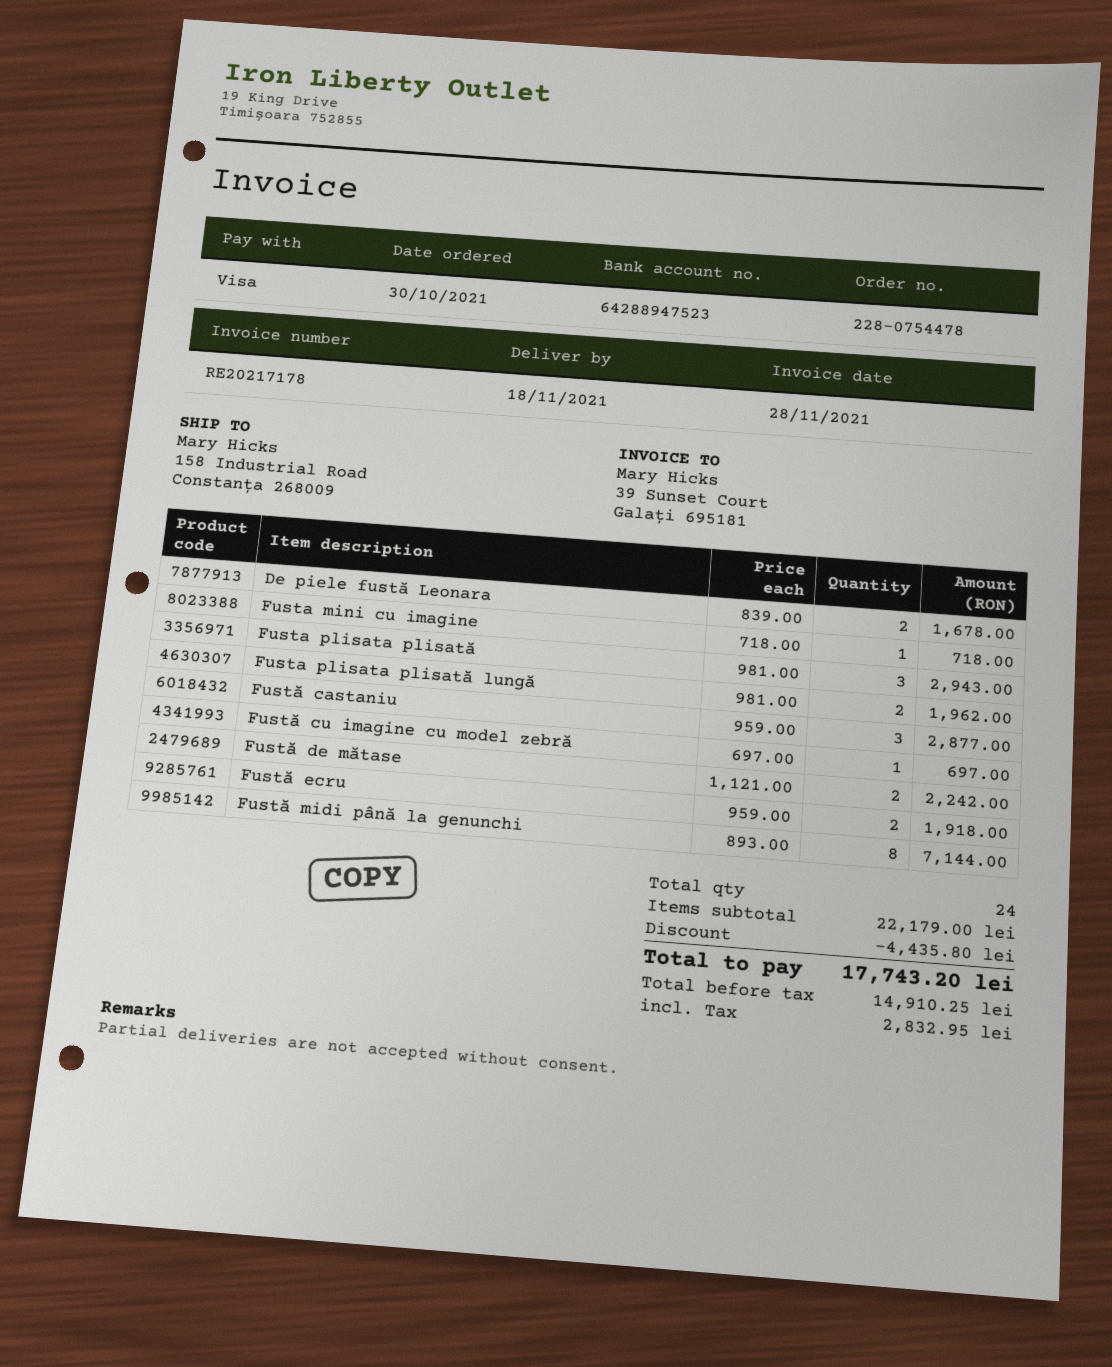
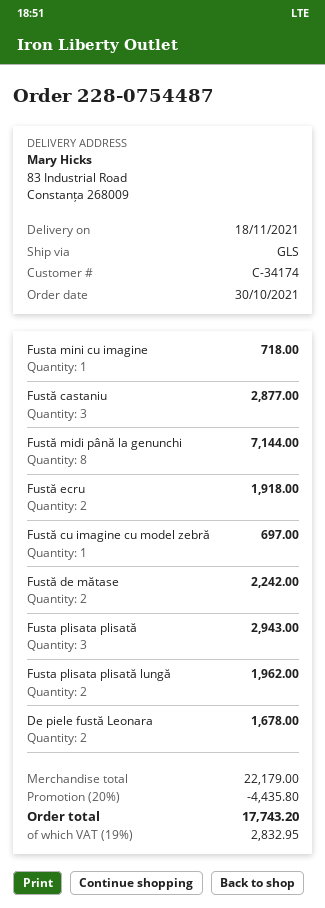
order number: 228-0754478 -> 228-0754487
ship to: 158 Industrial Road, Constanța 268009 -> 83 Industrial Road, Constanța 268009

